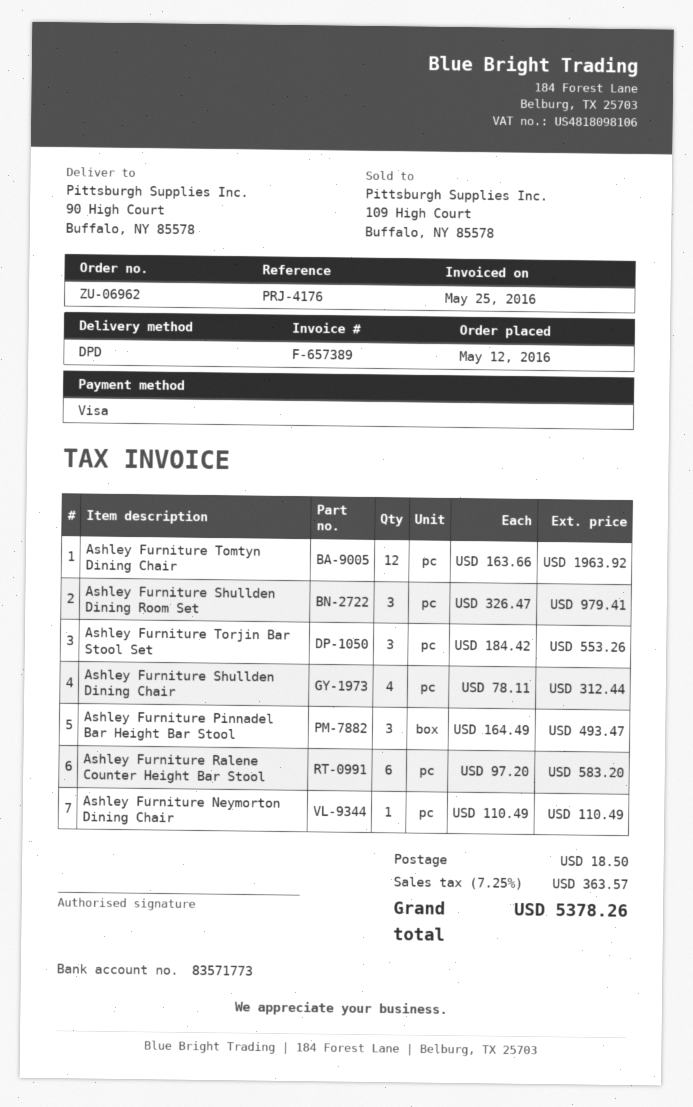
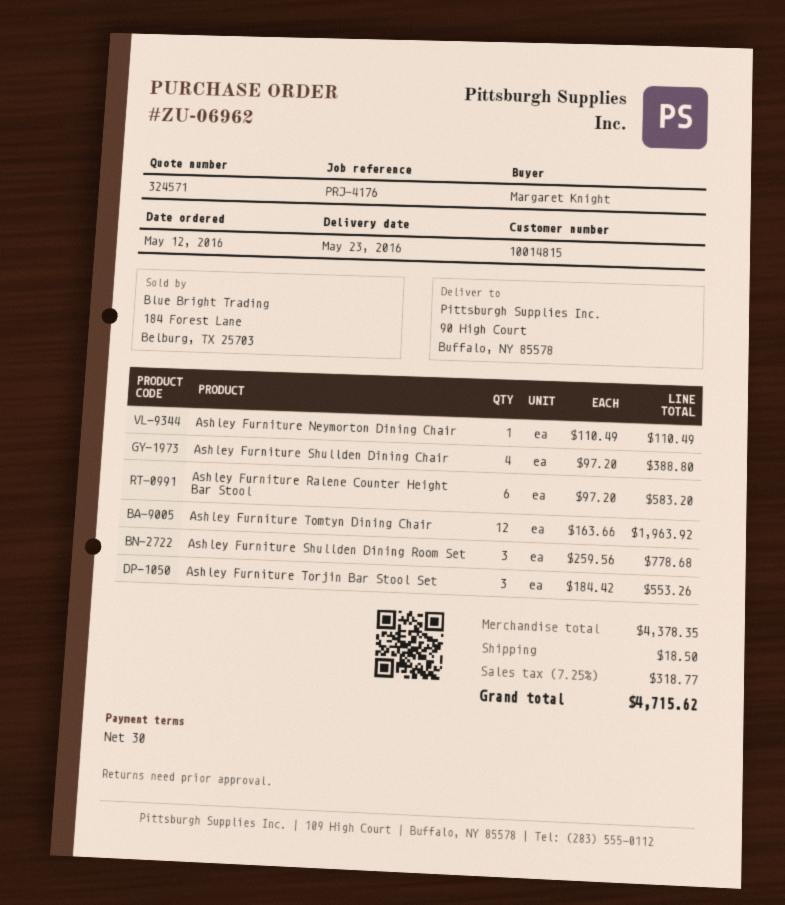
Ashley Furniture Shullden Dining Room Set: 3 x 326.47 = 979.41 -> 3 x 259.56 = 778.68
Ashley Furniture Shullden Dining Chair: 4 x 78.11 = 312.44 -> 4 x 97.20 = 388.80
Ashley Furniture Pinnadel Bar Height Bar Stool: 3 x 164.49 = 493.47 -> none
tax: 7.25% = 363.57 -> 7.25% = 318.77
total: 5378.26 -> 4715.62

